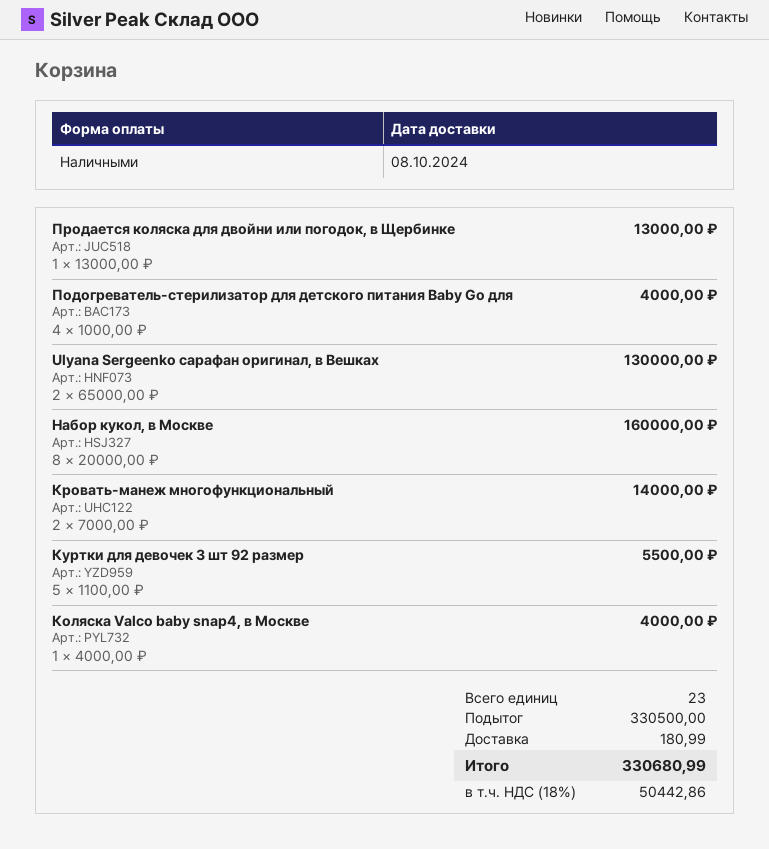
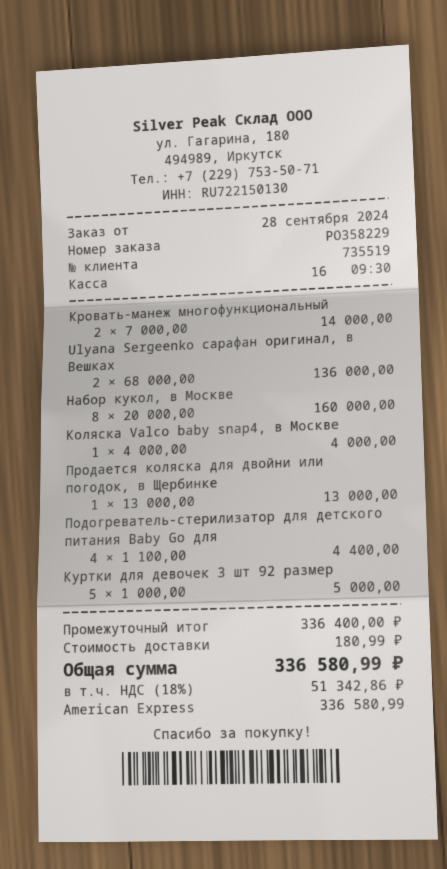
payment method: cash -> American Express
Подогреватель-стерилизатор для детского питания Baby Go для: 4 x 1000.00 = 4000.00 -> 4 x 1100.00 = 4400.00
Ulyana Sergeenko сарафан оригинал, в Вешках: 2 x 65000.00 = 130000.00 -> 2 x 68000.00 = 136000.00
Куртки для девочек 3 шт 92 размер: 5 x 1100.00 = 5500.00 -> 5 x 1000.00 = 5000.00
subtotal: 330500.00 -> 336400.00
tax: 18% = 50442.86 -> 18% = 51342.86
total: 330680.99 -> 336580.99

